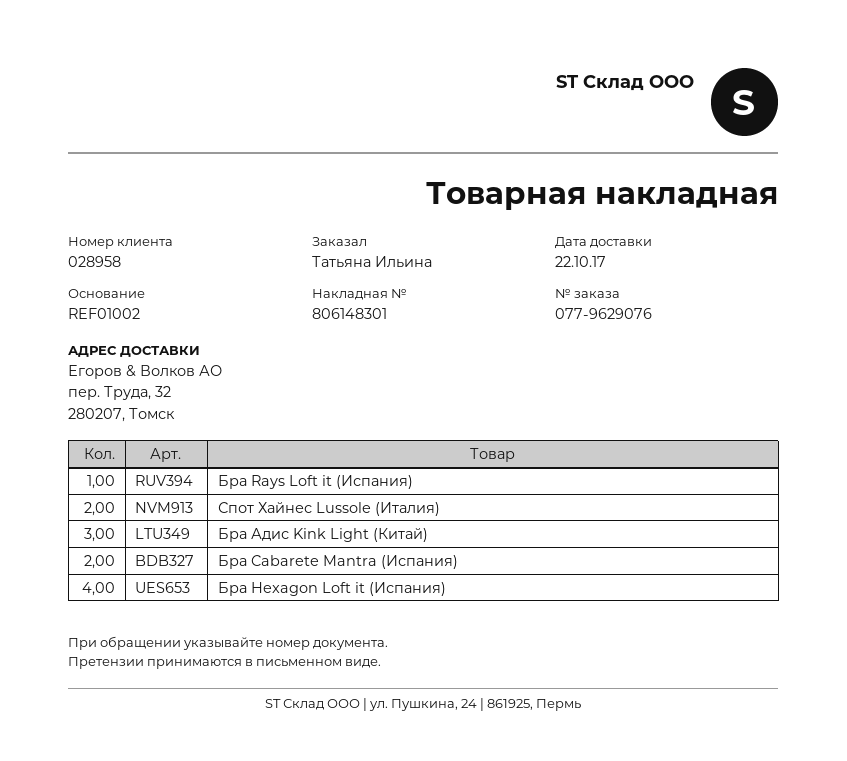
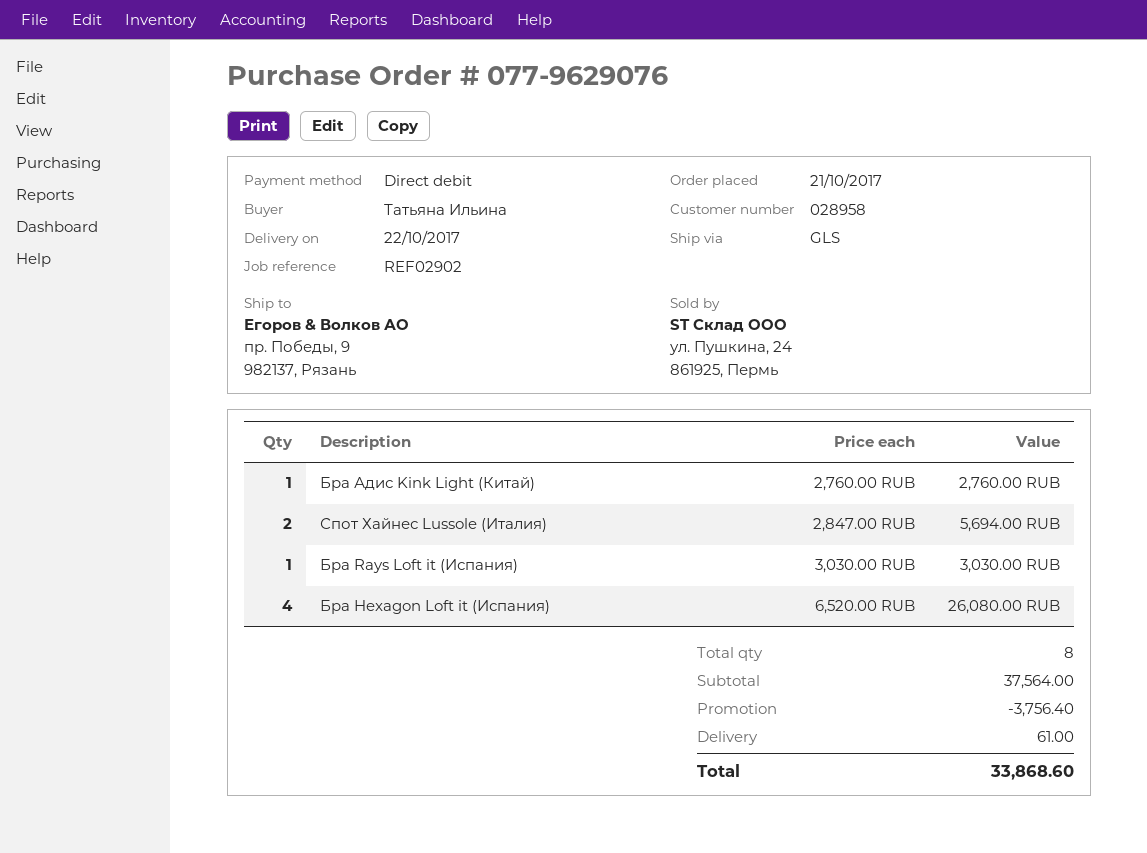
reference: REF01002 -> REF02902
ship to: пер. Труда, 32, 280207, Томск -> пр. Победы, 9, 982137, Рязань
Бра Адис Kink Light (Китай): 3 -> 1
Бра Cabarete Mantra (Испания): 2 -> none

